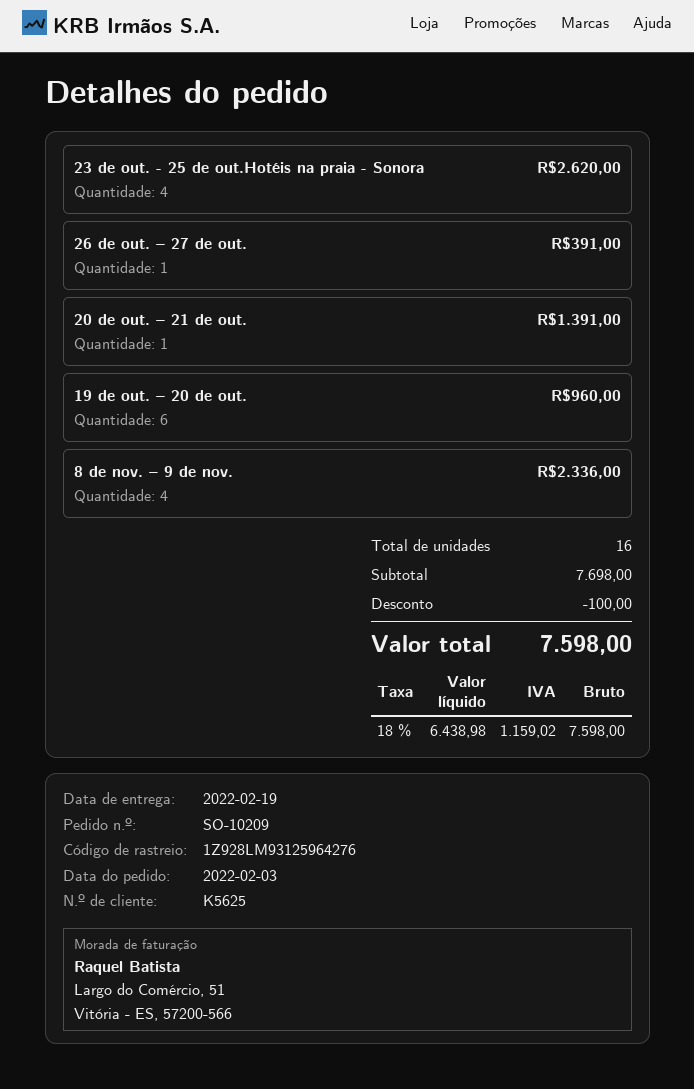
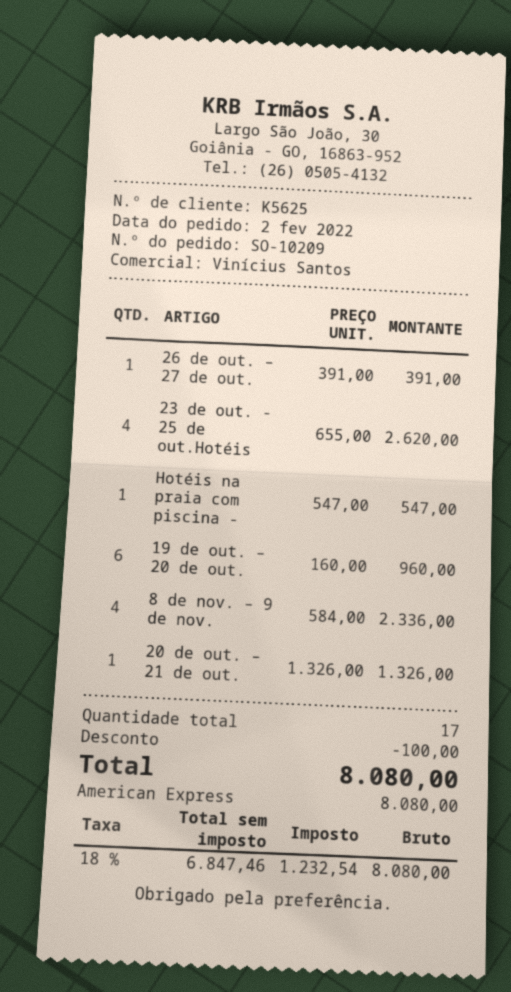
order date: 2022-02-03 -> 2022-02-02
20 de out. – 21 de out.: 1 for 1391.00 -> 1 for 1326.00
Hotéis na praia com piscina -: none -> 1 for 547.00
total quantity: 16 -> 17
net: 6438.98 -> 6847.46
tax: 18% = 1159.02 -> 18% = 1232.54
total: 7598.00 -> 8080.00

